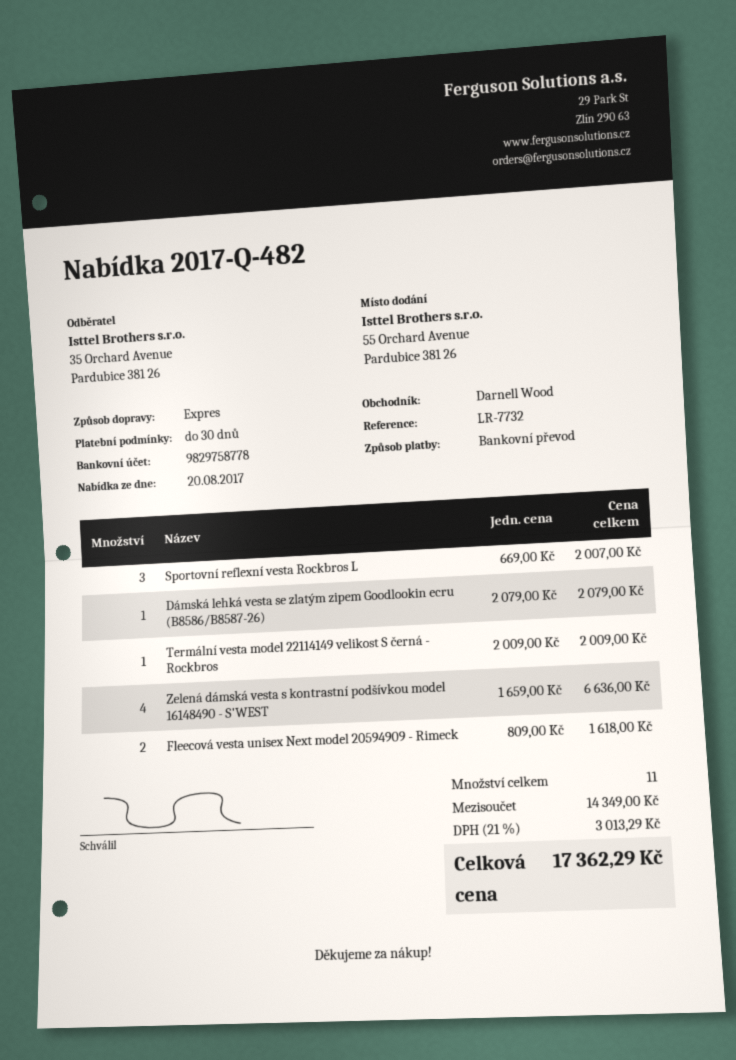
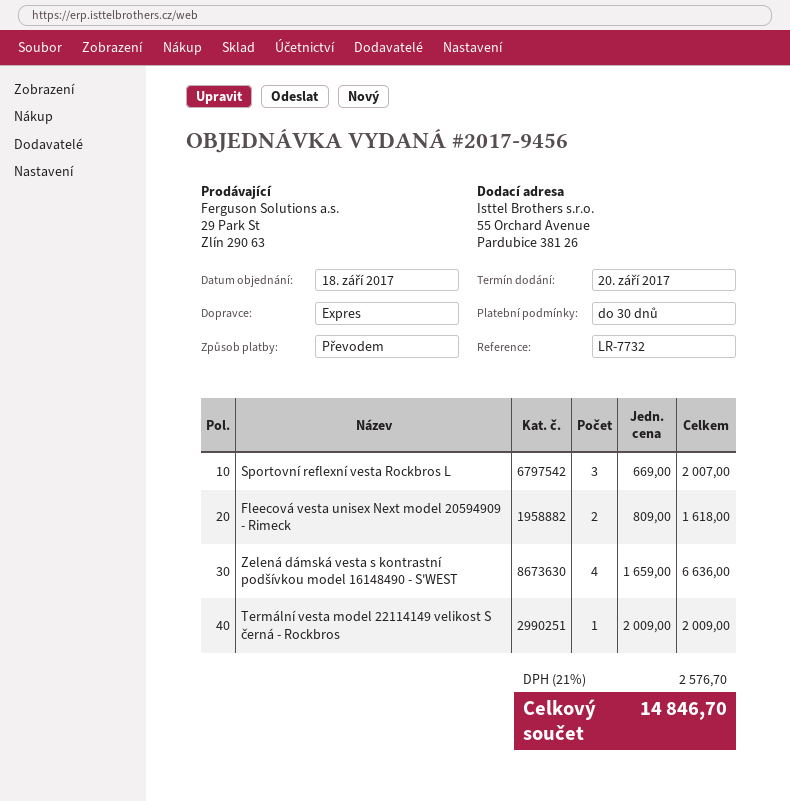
Dámská lehká vesta se zlatým zipem Goodlookin ecru (B8586/B8587-26): 1 x 2079.00 = 2079.00 -> none
tax: 21% = 3013.29 -> 21% = 2576.70
total: 17362.29 -> 14846.70

